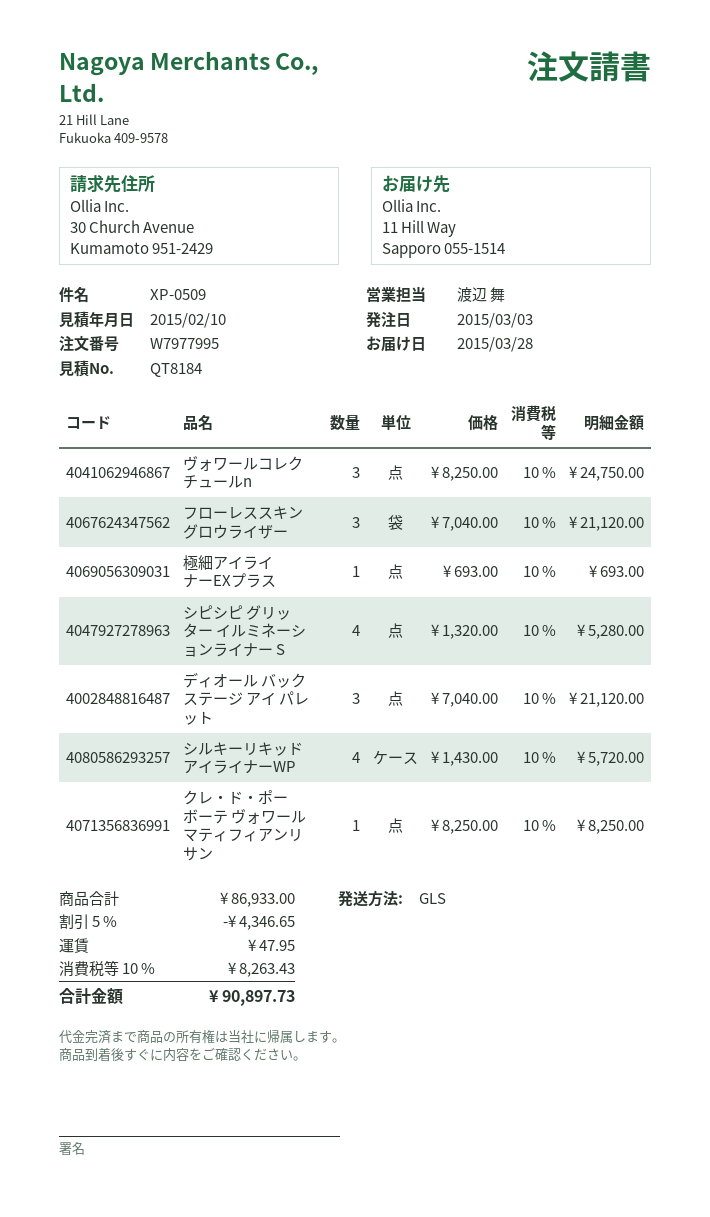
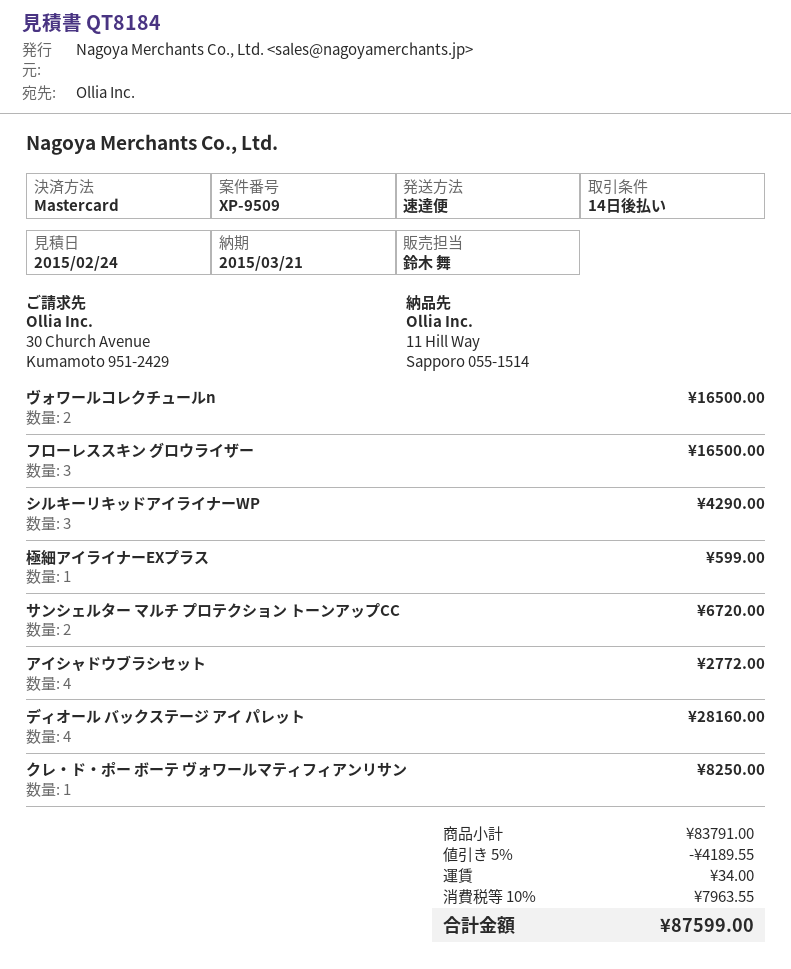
quote date: 2015-02-10 -> 2015-02-24
delivery date: 2015-03-28 -> 2015-03-21
reference: XP-0509 -> XP-9509
sales rep: 渡辺 舞 -> 鈴木 舞
shipping method: GLS -> express
ヴォワールコレクチュールn: 3 for 24750.00 -> 2 for 16500.00
フローレススキン グロウライザー: 3 for 21120.00 -> 3 for 16500.00
極細アイライナーEXプラス: 1 for 693.00 -> 1 for 599.00
シピシピ グリッター イルミネーションライナー S: 4 for 5280.00 -> none
ディオール バックステージ アイ パレット: 3 for 21120.00 -> 4 for 28160.00
シルキーリキッドアイライナーWP: 4 for 5720.00 -> 3 for 4290.00
サンシェルター マルチ プロテクション トーンアップCC: none -> 2 for 6720.00
アイシャドウブラシセット: none -> 4 for 2772.00
subtotal: 86933.00 -> 83791.00
discount: 5% = 4346.65 -> 5% = 4189.55
shipping: 47.95 -> 34.00
tax: 10% = 8263.43 -> 10% = 7963.55
total: 90897.73 -> 87599.00

